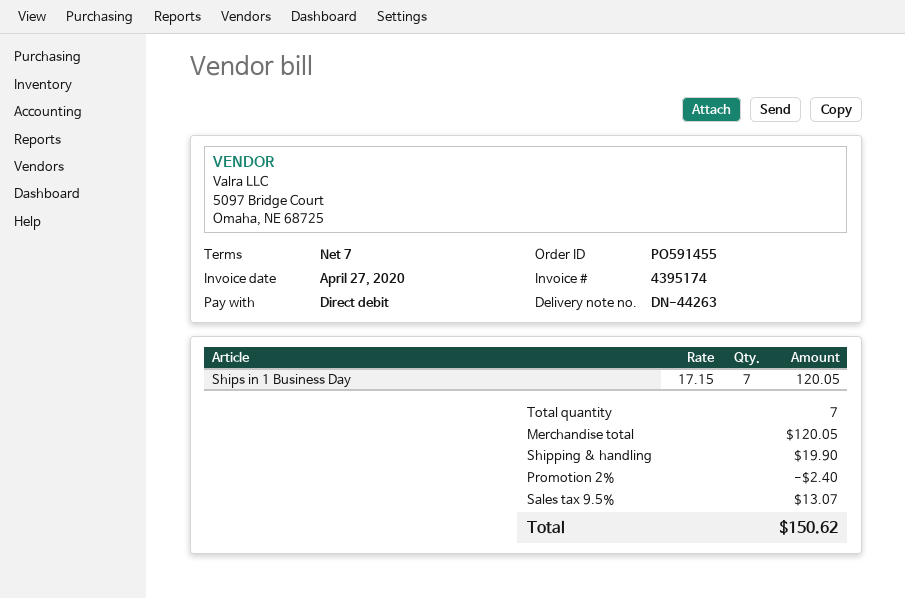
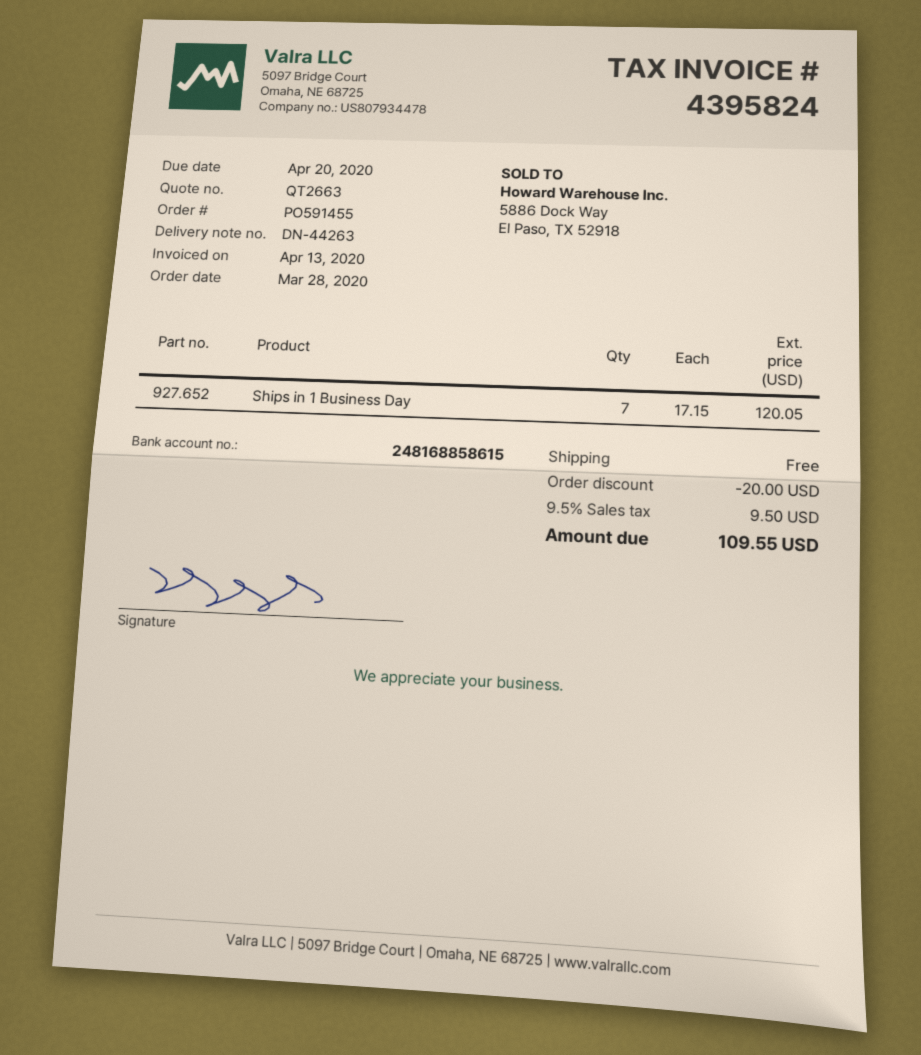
invoice number: 4395174 -> 4395824
invoice date: 2020-04-27 -> 2020-04-13
discount: 2.40 -> 20.00
shipping: 19.90 -> 0.00
tax: 9.5% = 13.07 -> 9.5% = 9.50
total: 150.62 -> 109.55

